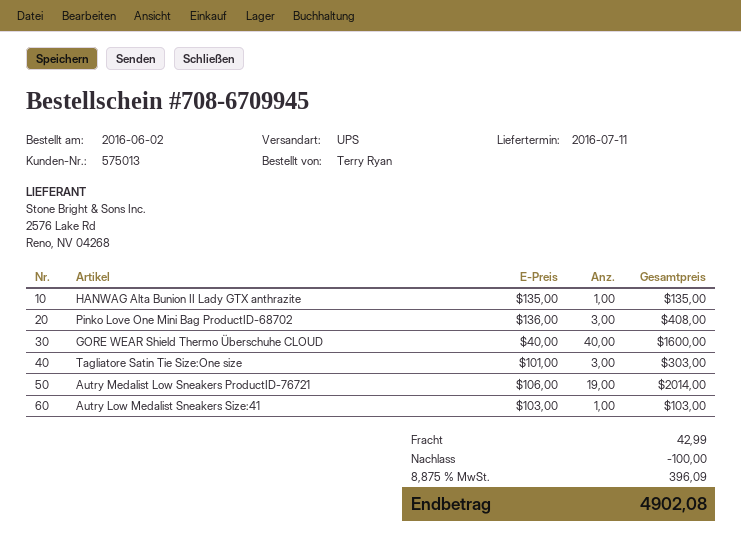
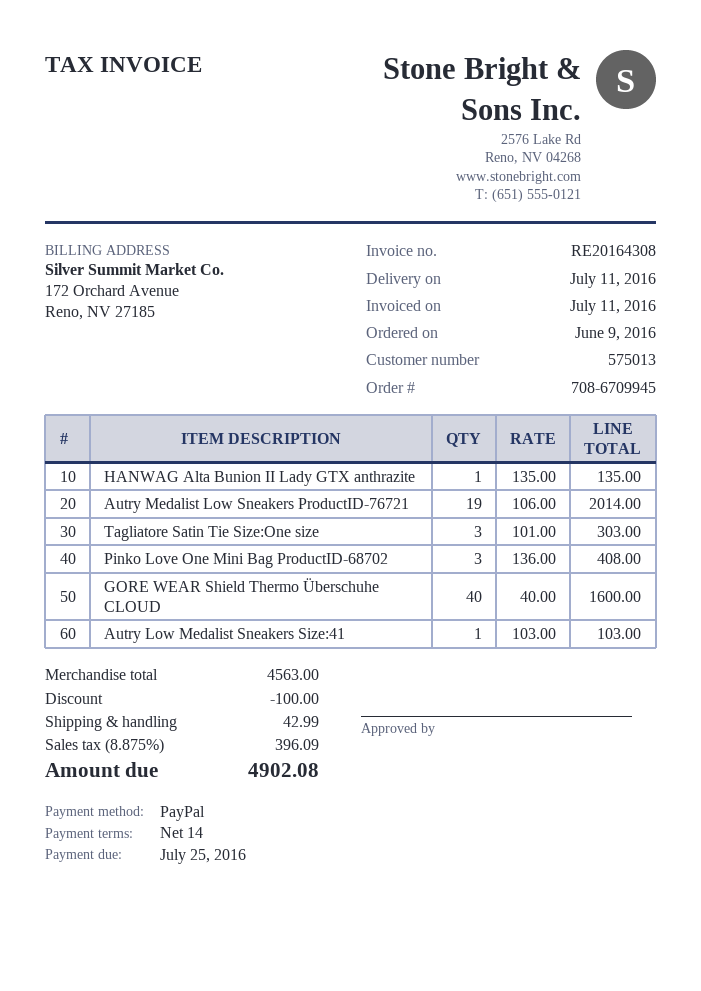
order date: 2016-06-02 -> 2016-06-09

